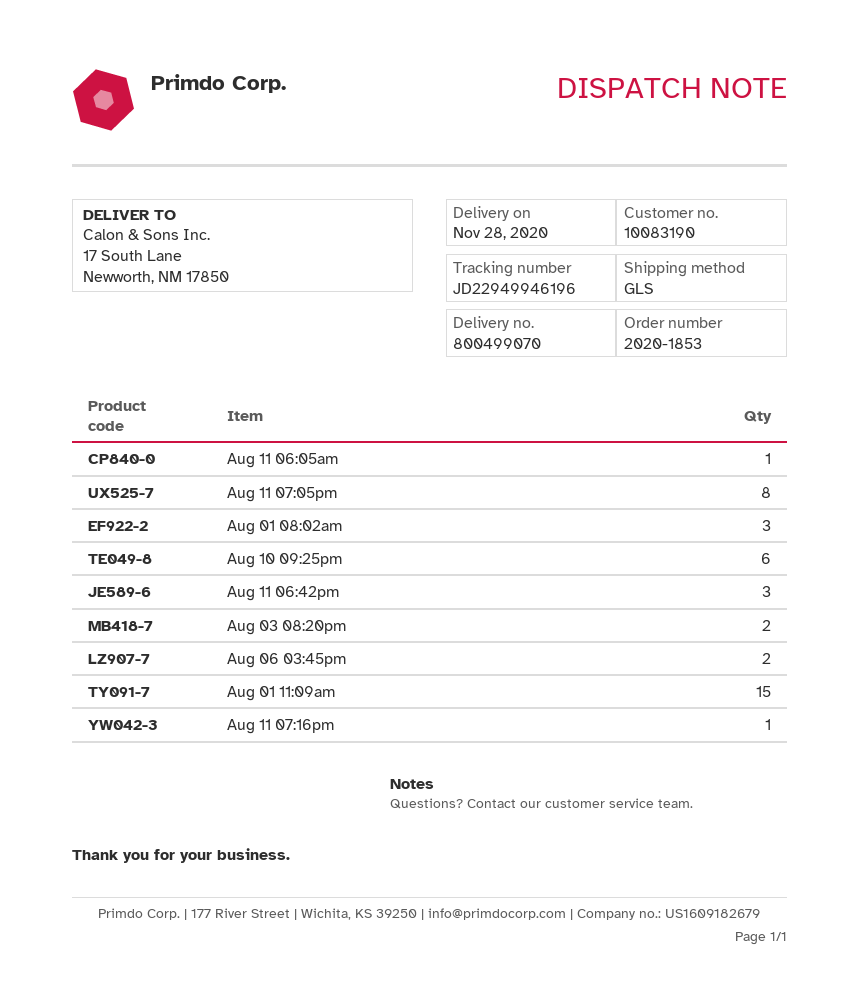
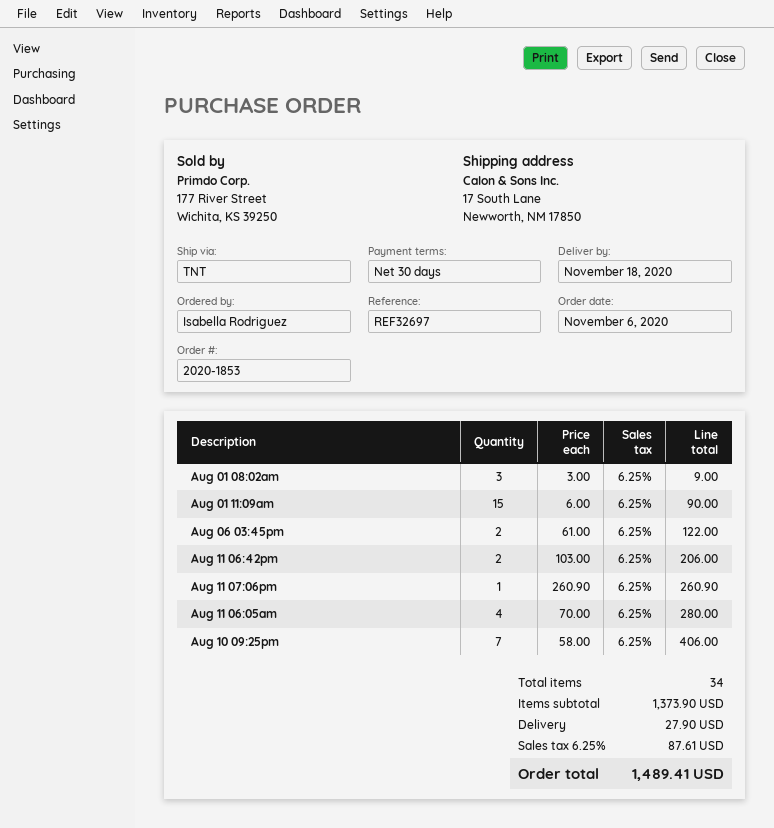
delivery date: 2020-11-28 -> 2020-11-18
shipping method: GLS -> TNT
Aug 11 06:05am: 1 -> 4
Aug 11 07:05pm: 8 -> none
Aug 10 09:25pm: 6 -> 7
Aug 11 06:42pm: 3 -> 2
Aug 03 08:20pm: 2 -> none
Aug 11 07:16pm: 1 -> none
Aug 11 07:06pm: none -> 1

